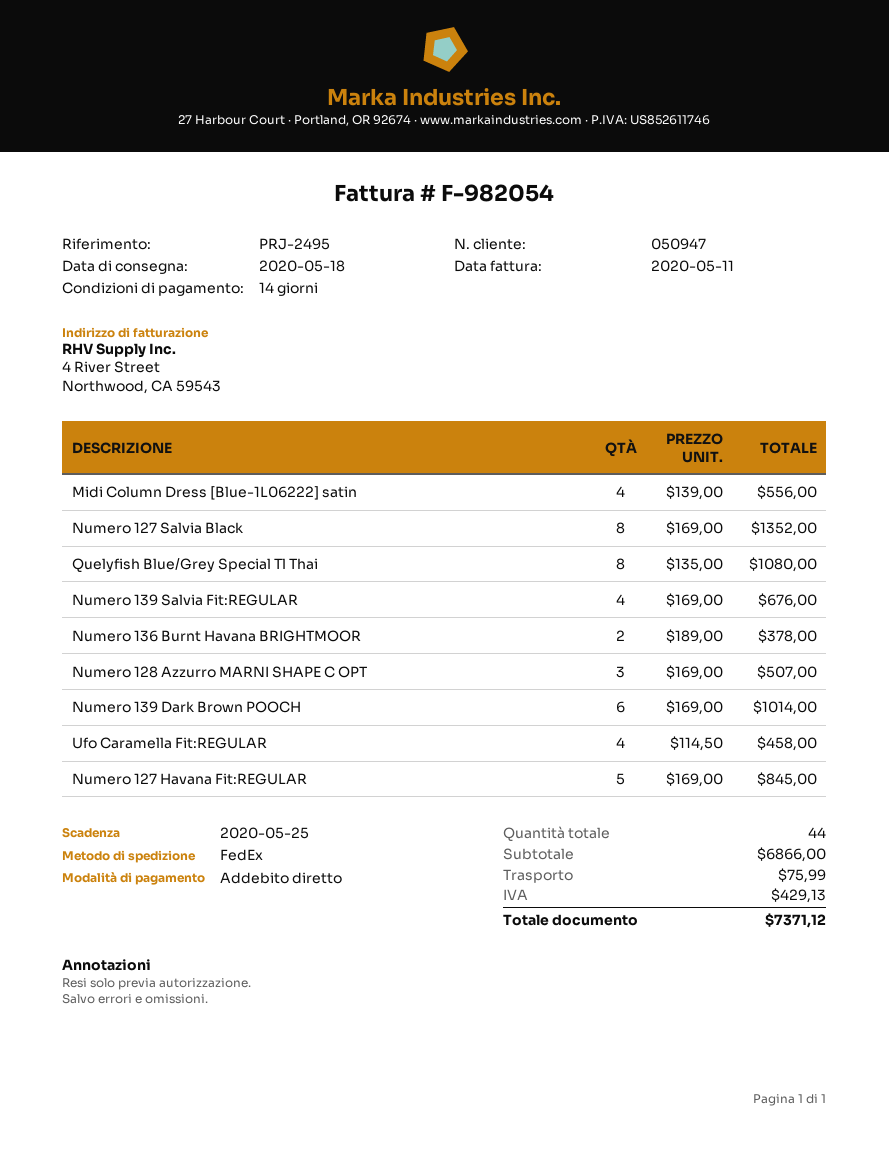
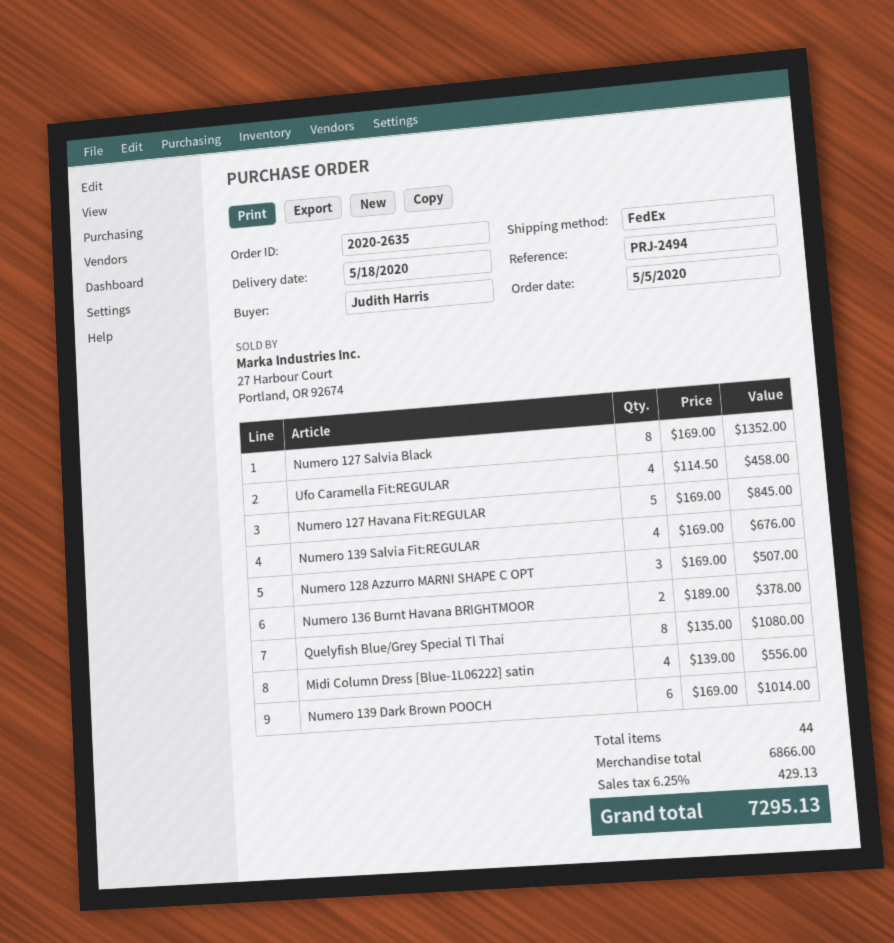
reference: PRJ-2495 -> PRJ-2494
shipping: 75.99 -> none
total: 7371.12 -> 7295.13

